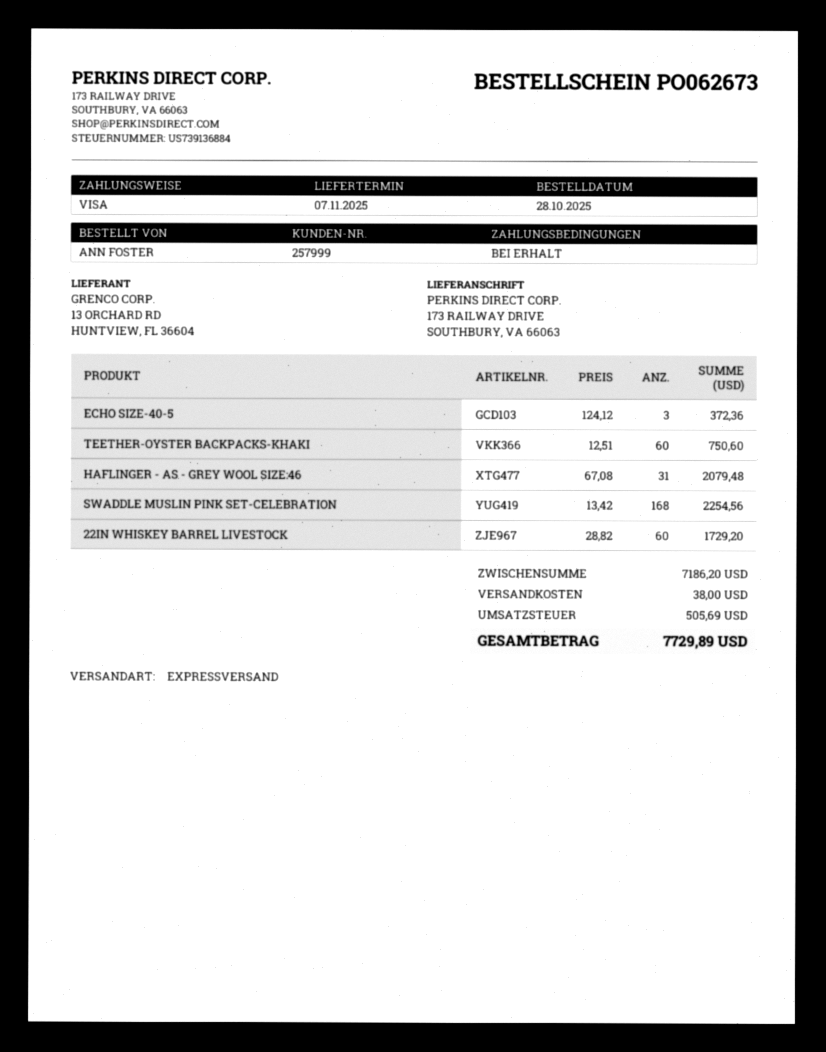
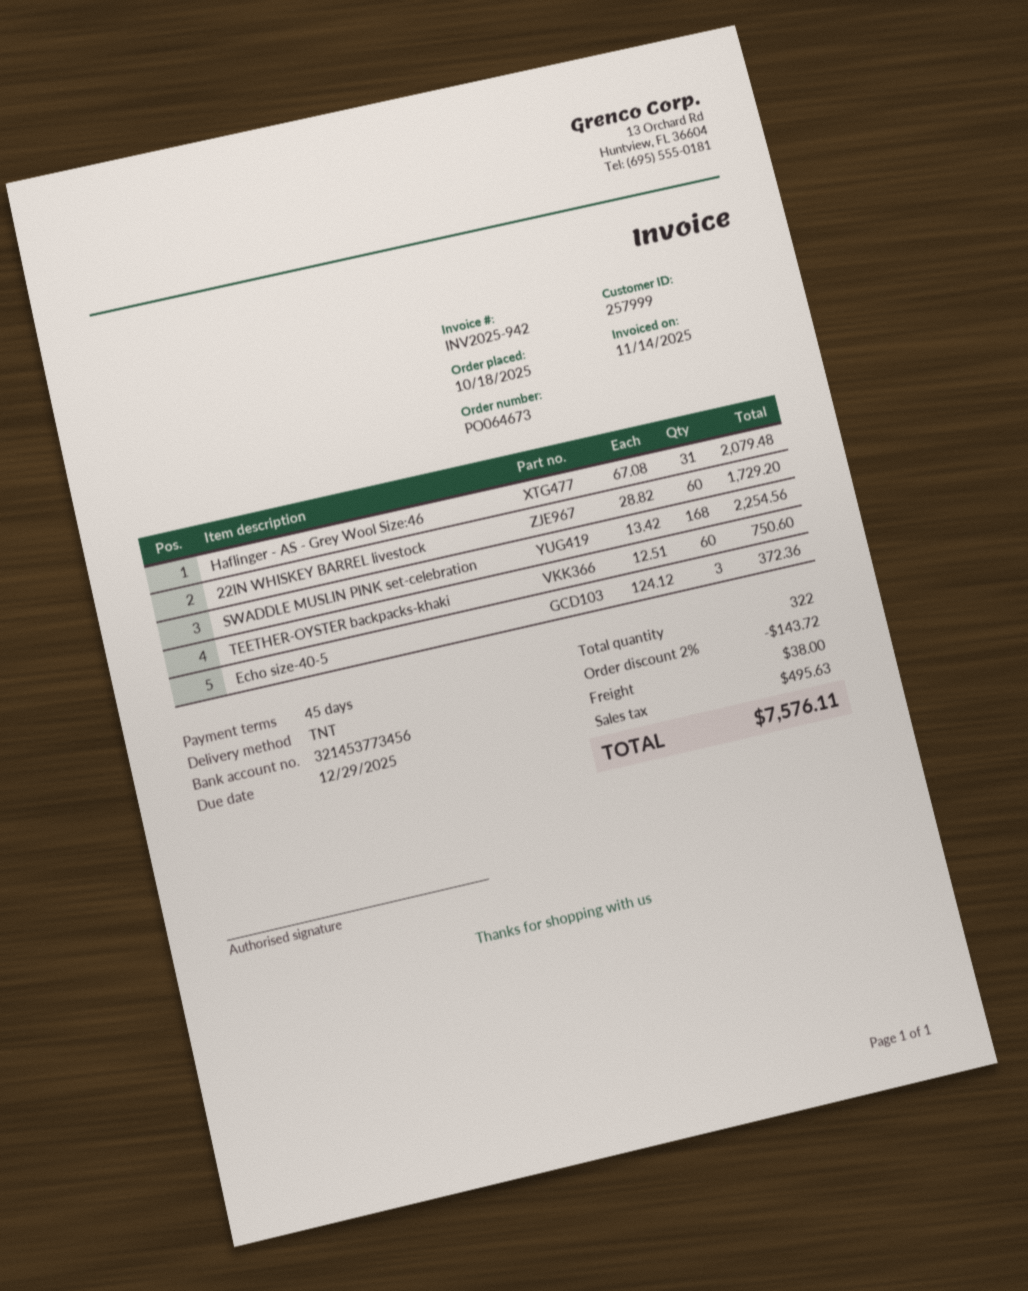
order number: PO062673 -> PO064673
order date: 2025-10-28 -> 2025-10-18
payment terms: on receipt -> 45 days
shipping method: express -> TNT
discount: none -> 2% = 143.72
tax: 505.69 -> 495.63
total: 7729.89 -> 7576.11

